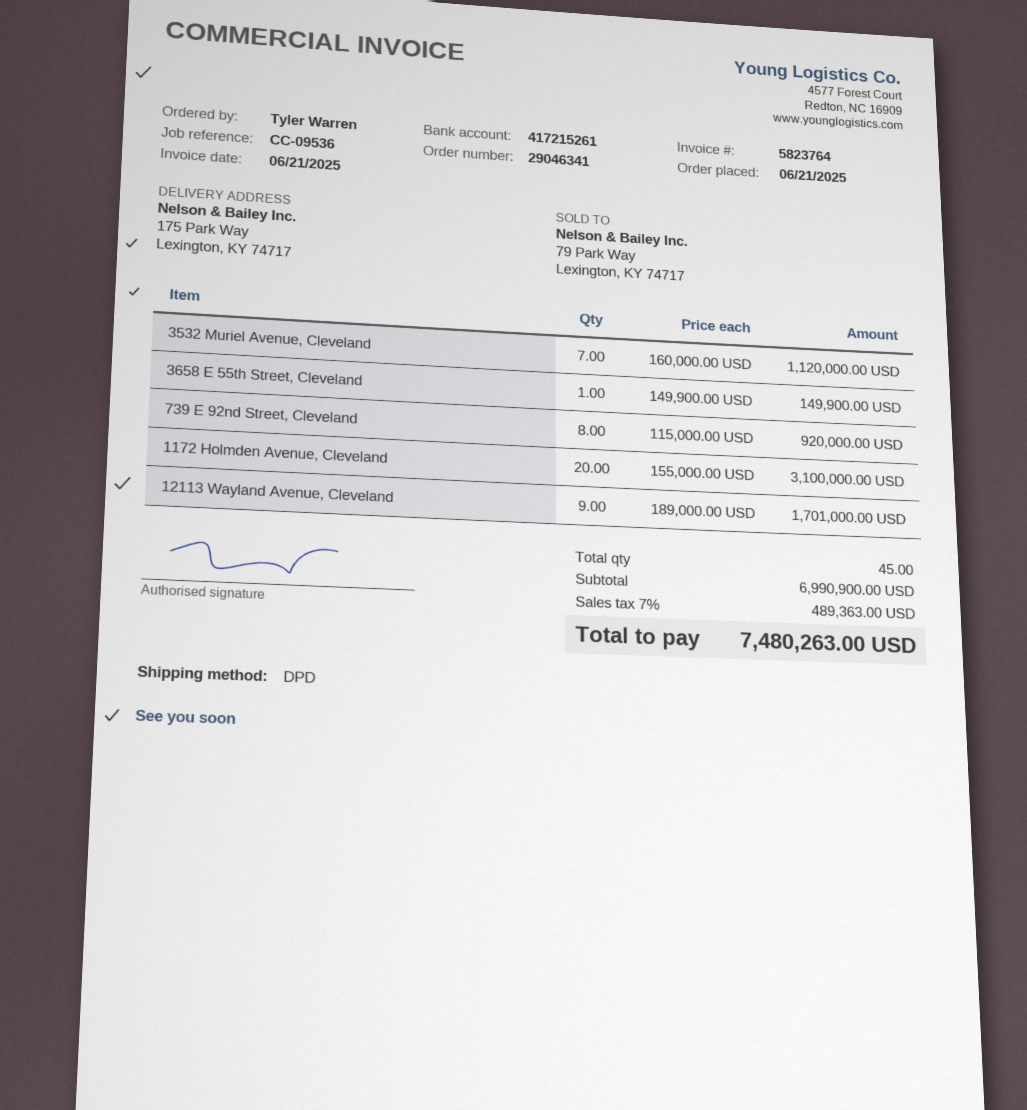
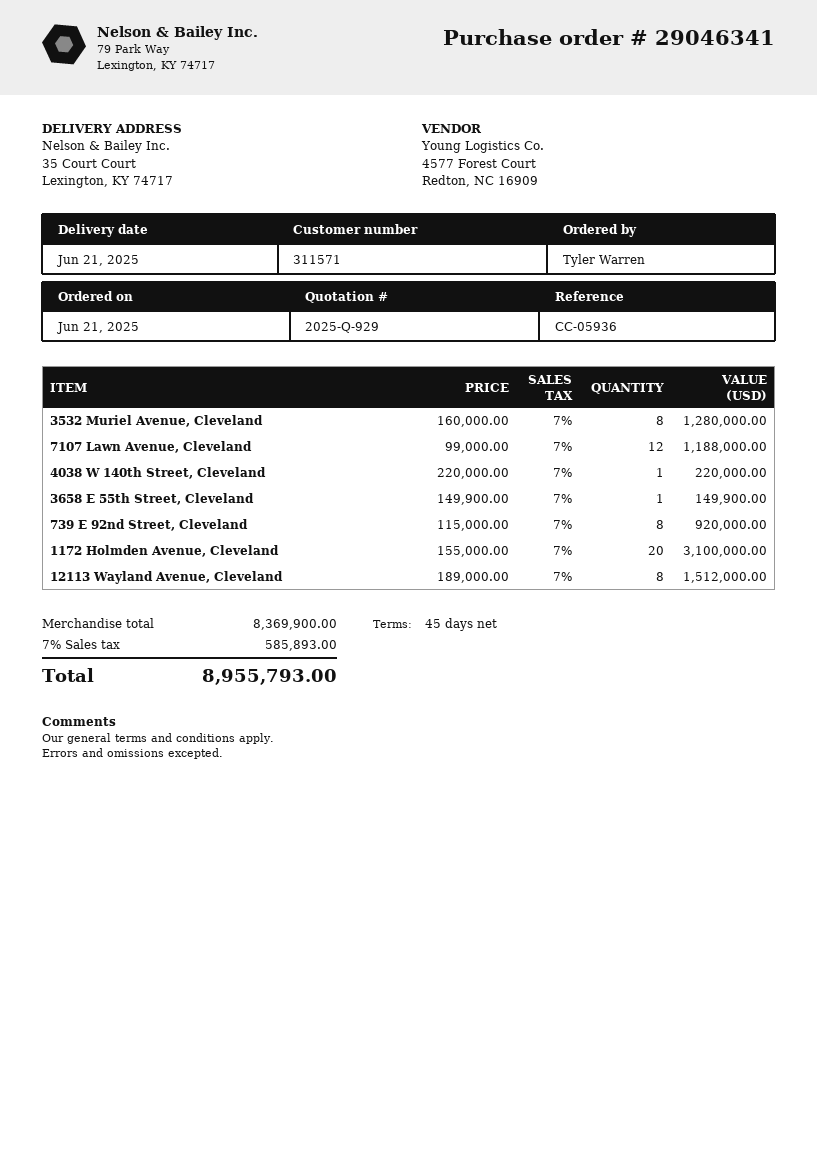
reference: CC-09536 -> CC-05936
ship to: 175 Park Way, Lexington, KY 74717 -> 35 Court Court, Lexington, KY 74717
3532 Muriel Avenue, Cleveland: 7 x 160000.00 = 1120000.00 -> 8 x 160000.00 = 1280000.00
12113 Wayland Avenue, Cleveland: 9 x 189000.00 = 1701000.00 -> 8 x 189000.00 = 1512000.00
7107 Lawn Avenue, Cleveland: none -> 12 x 99000.00 = 1188000.00
4038 W 140th Street, Cleveland: none -> 1 x 220000.00 = 220000.00
subtotal: 6990900.00 -> 8369900.00
tax: 7% = 489363.00 -> 7% = 585893.00
total: 7480263.00 -> 8955793.00

